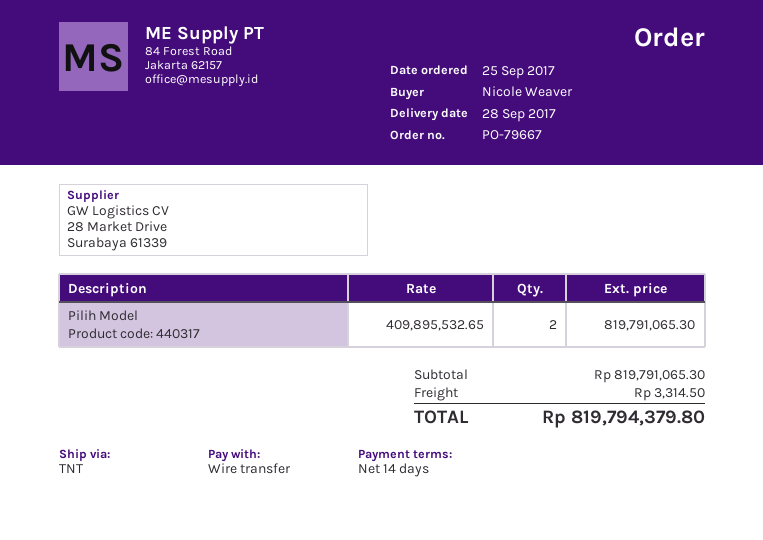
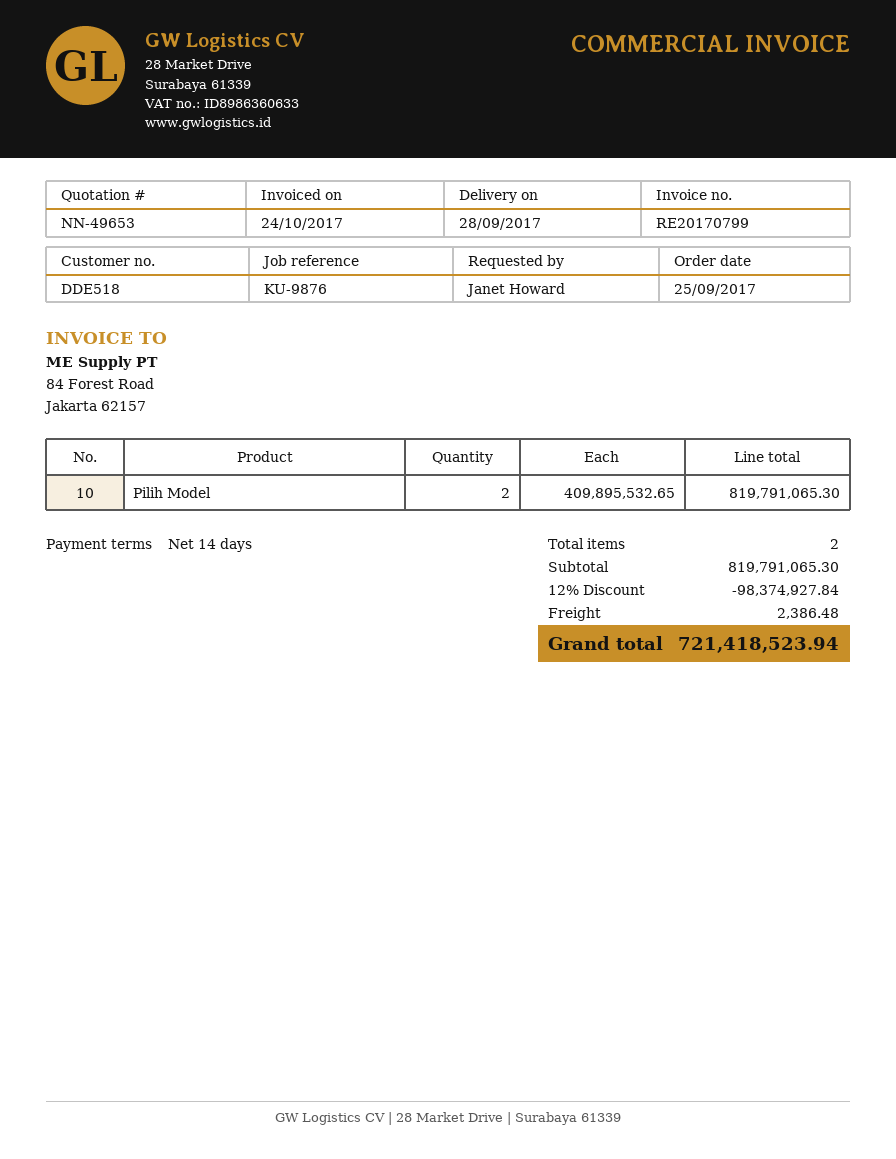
ordered by: Nicole Weaver -> Janet Howard
discount: none -> 12% = 98374927.84
shipping: 3314.50 -> 2386.48
total: 819794379.80 -> 721418523.94

